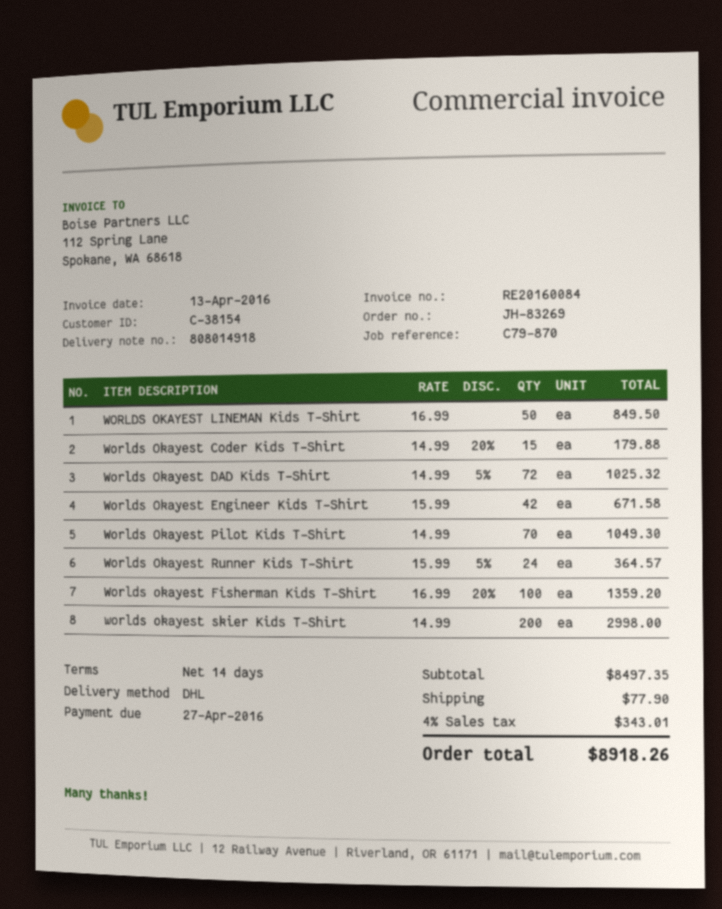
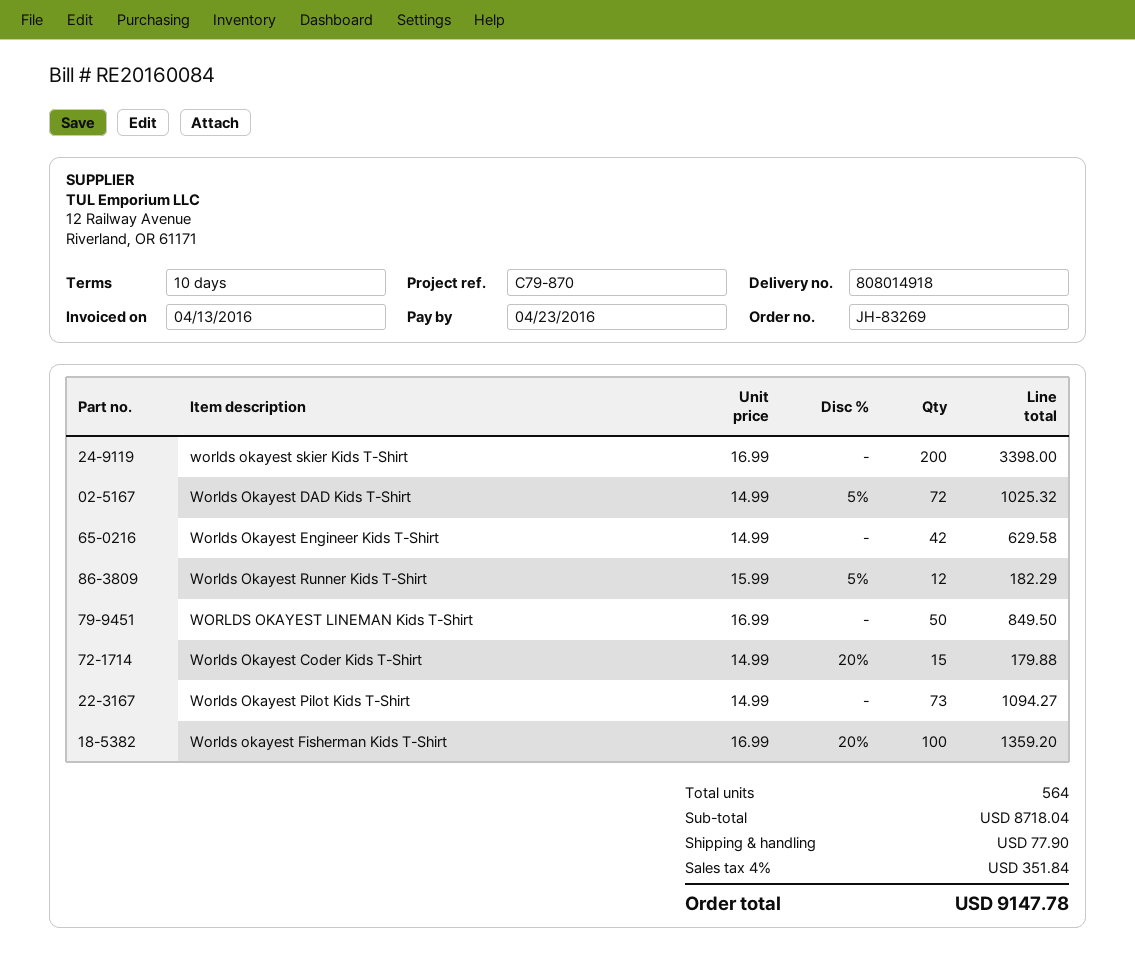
payment terms: 14 days -> 10 days
due date: 2016-04-27 -> 2016-04-23
Worlds Okayest Engineer Kids T-Shirt: 42 x 15.99 = 671.58 -> 42 x 14.99 = 629.58
Worlds Okayest Pilot Kids T-Shirt: 70 x 14.99 = 1049.30 -> 73 x 14.99 = 1094.27
Worlds Okayest Runner Kids T-Shirt: 24 x 15.99 - 5% = 364.57 -> 12 x 15.99 - 5% = 182.29
worlds okayest skier Kids T-Shirt: 200 x 14.99 = 2998.00 -> 200 x 16.99 = 3398.00
subtotal: 8497.35 -> 8718.04
tax: 4% = 343.01 -> 4% = 351.84
total: 8918.26 -> 9147.78

